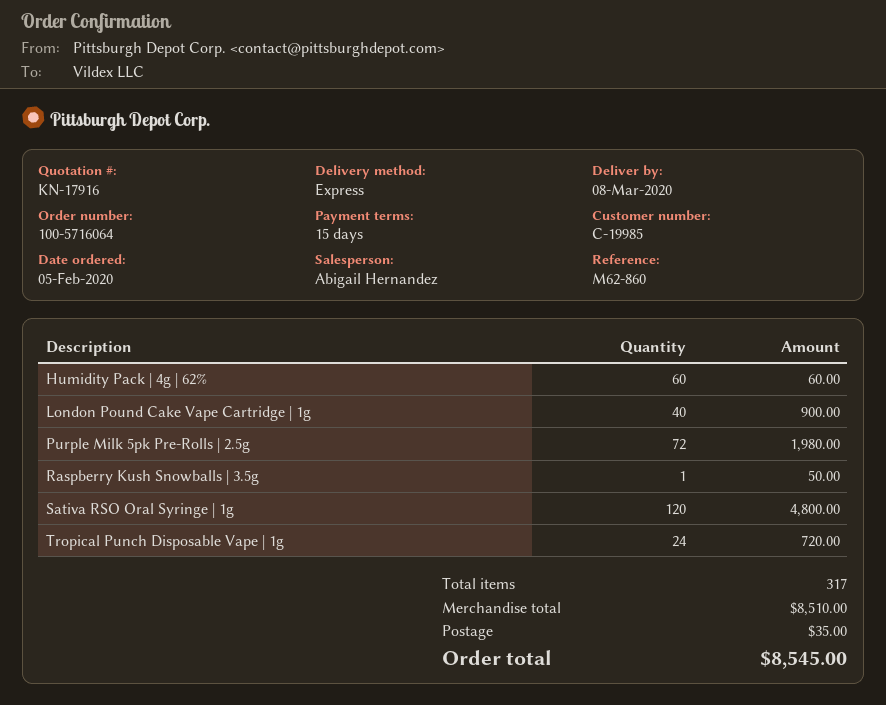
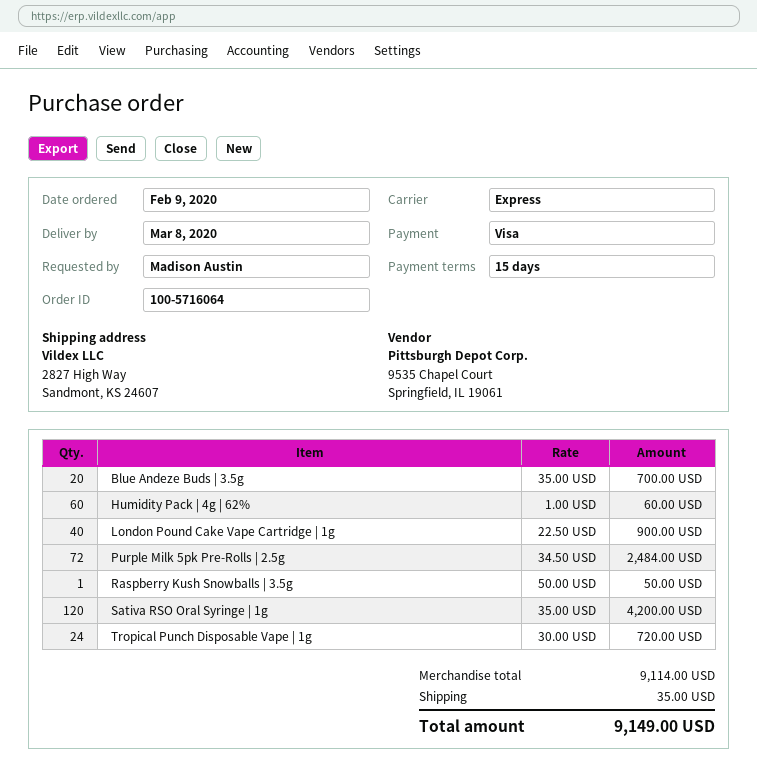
order date: 2020-02-05 -> 2020-02-09
Purple Milk 5pk Pre-Rolls | 2.5g: 72 for 1980.00 -> 72 for 2484.00
Sativa RSO Oral Syringe | 1g: 120 for 4800.00 -> 120 for 4200.00
Blue Andeze Buds | 3.5g: none -> 20 for 700.00
subtotal: 8510.00 -> 9114.00
total: 8545.00 -> 9149.00

